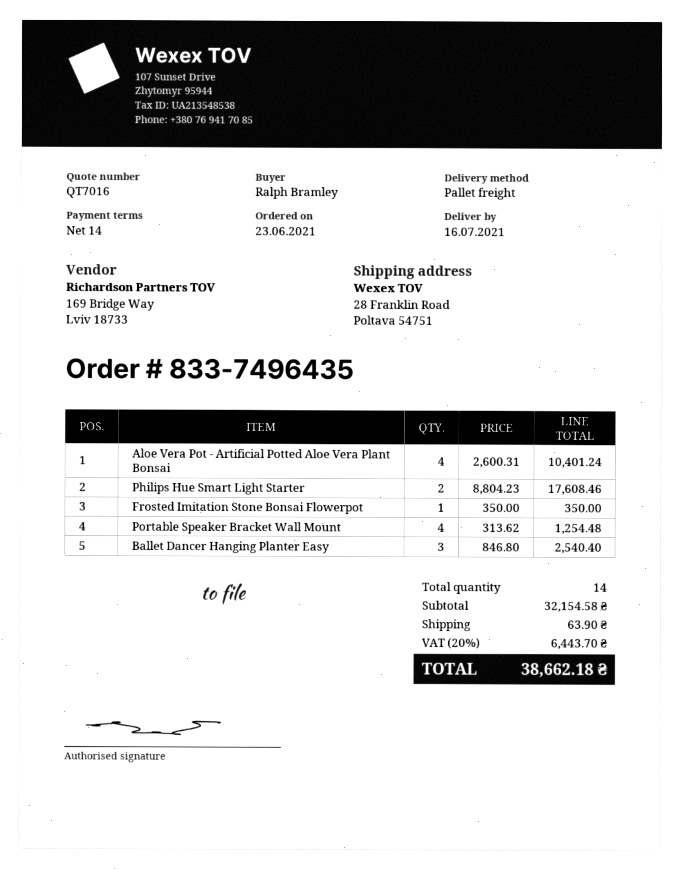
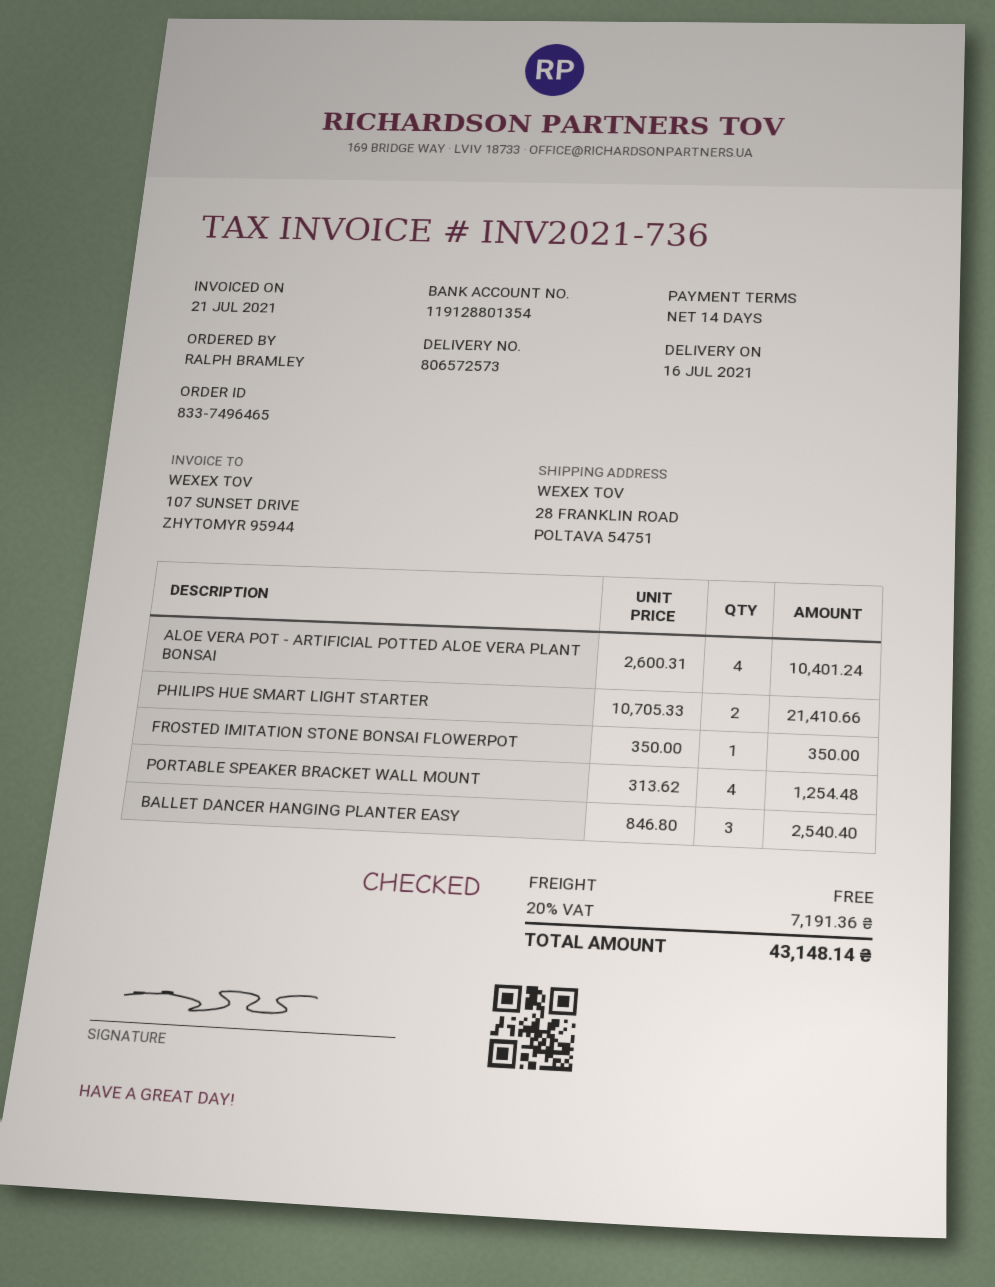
order number: 833-7496435 -> 833-7496465
Philips Hue Smart Light Starter: 2 x 8804.23 = 17608.46 -> 2 x 10705.33 = 21410.66
shipping: 63.90 -> 0.00
tax: 20% = 6443.70 -> 20% = 7191.36
total: 38662.18 -> 43148.14

